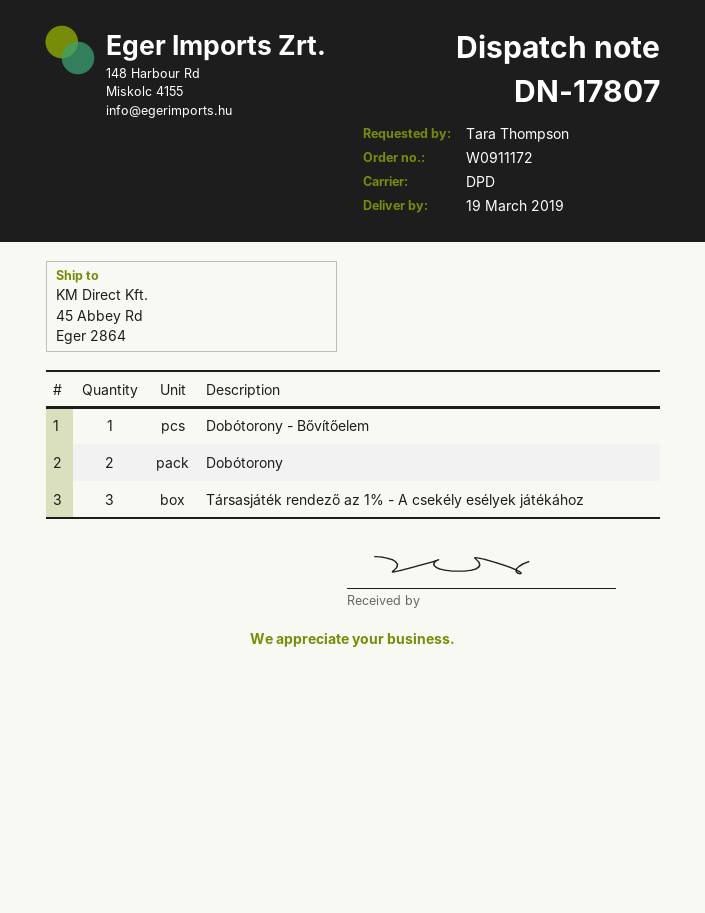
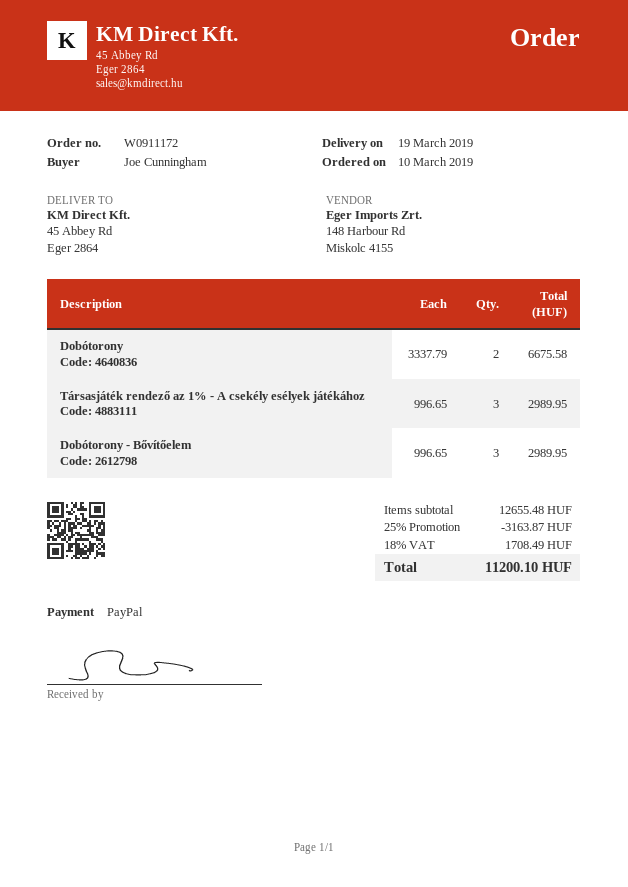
ordered by: Tara Thompson -> Joe Cunningham
Dobótorony - Bővítőelem: 1 -> 3

